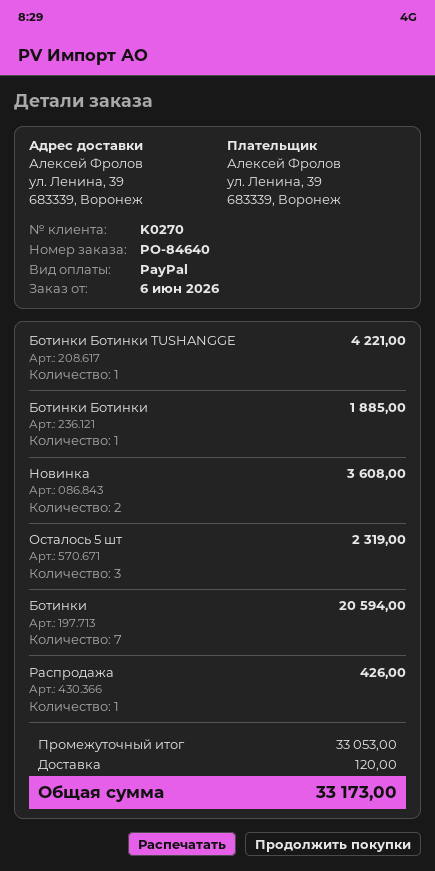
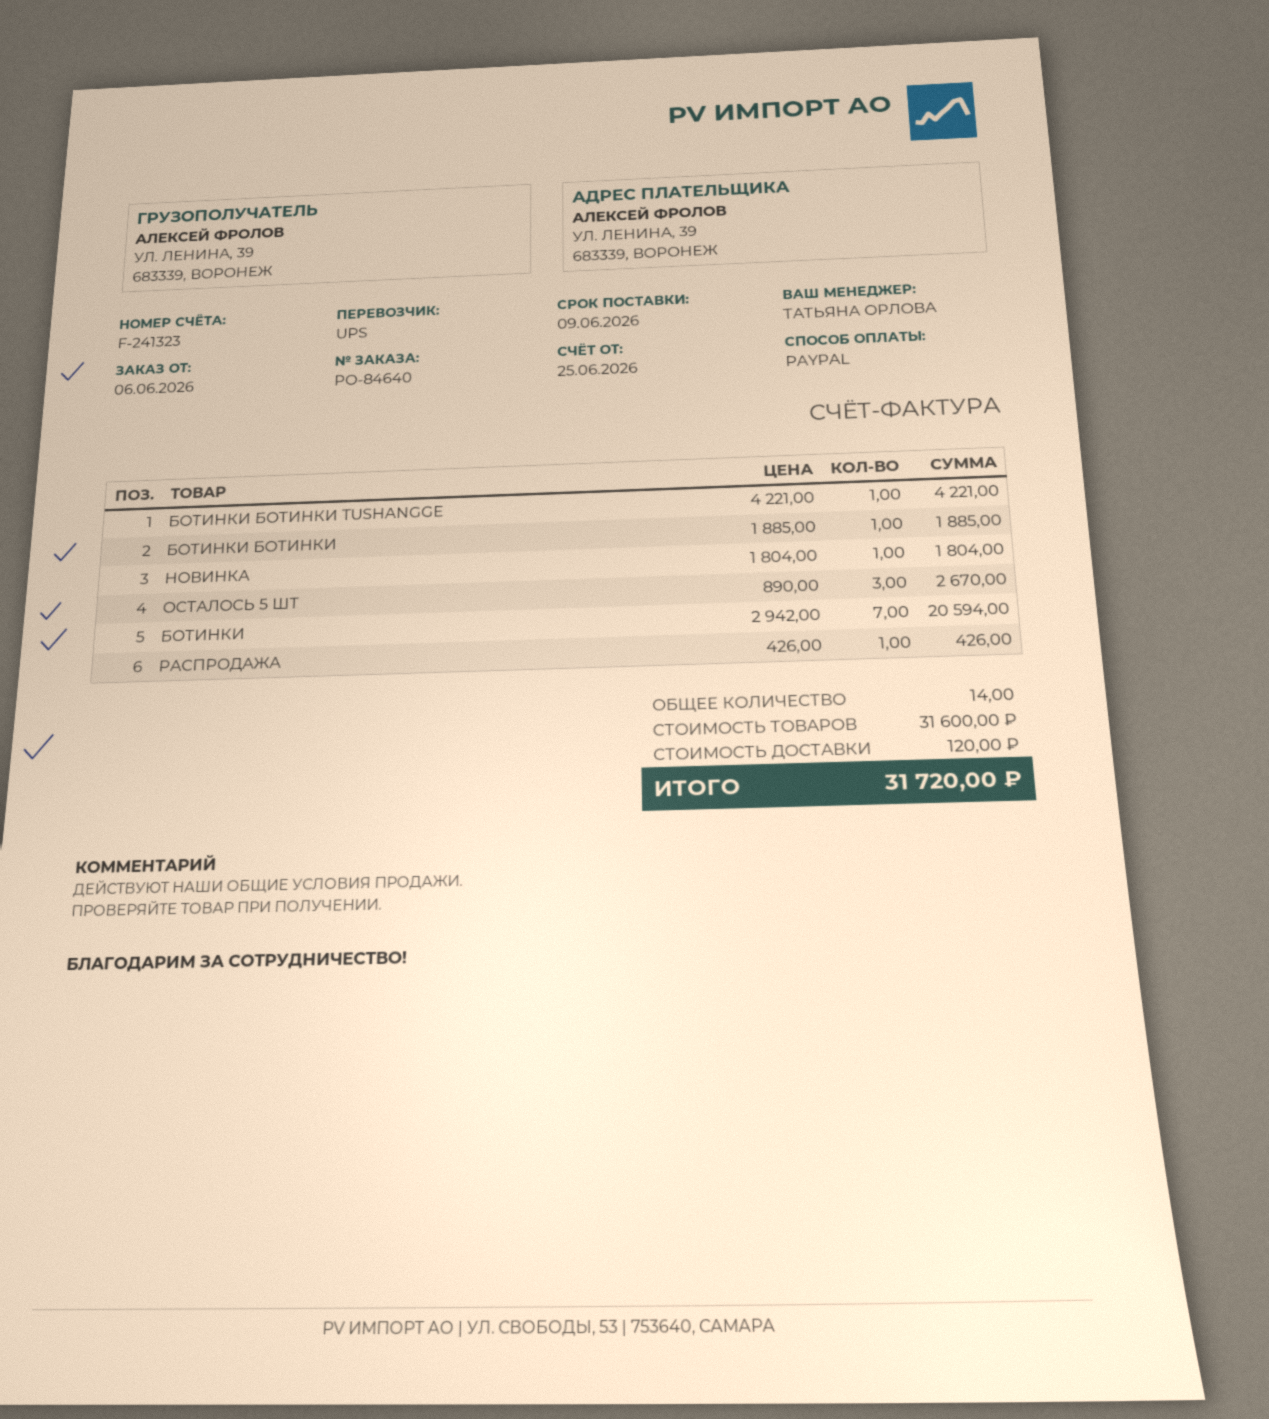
Новинка: 2 for 3608.00 -> 1 for 1804.00
Осталось 5 шт: 3 for 2319.00 -> 3 for 2670.00
subtotal: 33053.00 -> 31600.00
total: 33173.00 -> 31720.00

